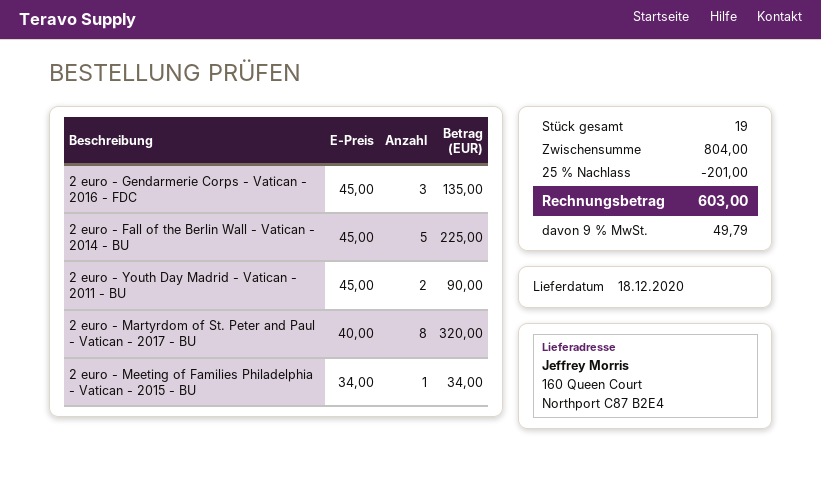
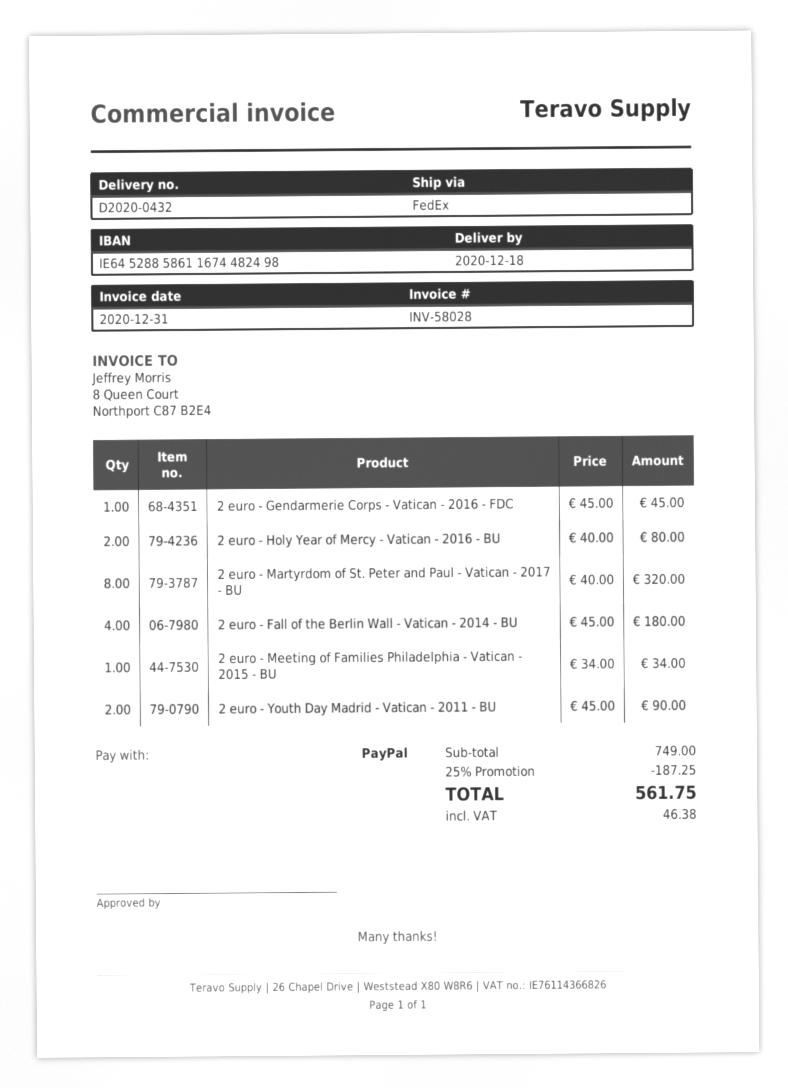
2 euro - Gendarmerie Corps - Vatican - 2016 - FDC: 3 x 45.00 = 135.00 -> 1 x 45.00 = 45.00
2 euro - Fall of the Berlin Wall - Vatican - 2014 - BU: 5 x 45.00 = 225.00 -> 4 x 45.00 = 180.00
2 euro - Holy Year of Mercy - Vatican - 2016 - BU: none -> 2 x 40.00 = 80.00
subtotal: 804.00 -> 749.00
discount: 25% = 201.00 -> 25% = 187.25
tax: 49.79 -> 46.38
total: 603.00 -> 561.75

